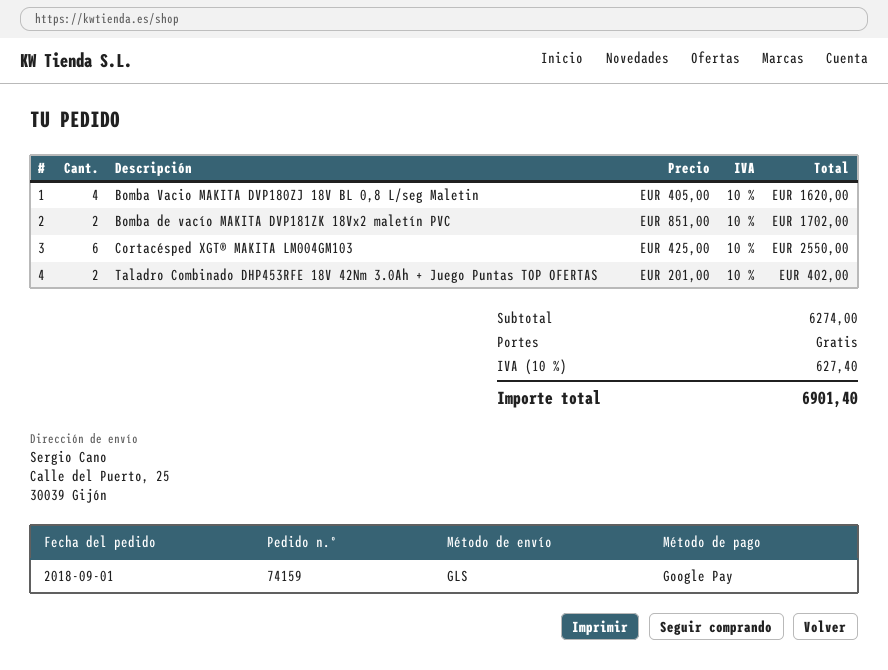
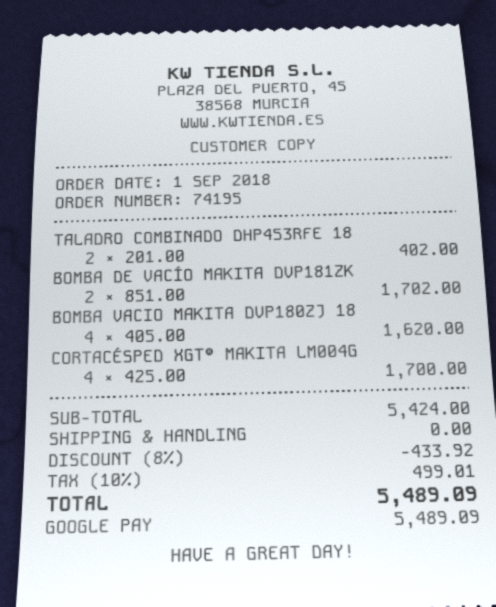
order number: 74159 -> 74195
Cortacésped XGT® MAKITA LM004GM103: 6 x 425.00 = 2550.00 -> 4 x 425.00 = 1700.00
subtotal: 6274.00 -> 5424.00
discount: none -> 8% = 433.92
tax: 10% = 627.40 -> 10% = 499.01
total: 6901.40 -> 5489.09

